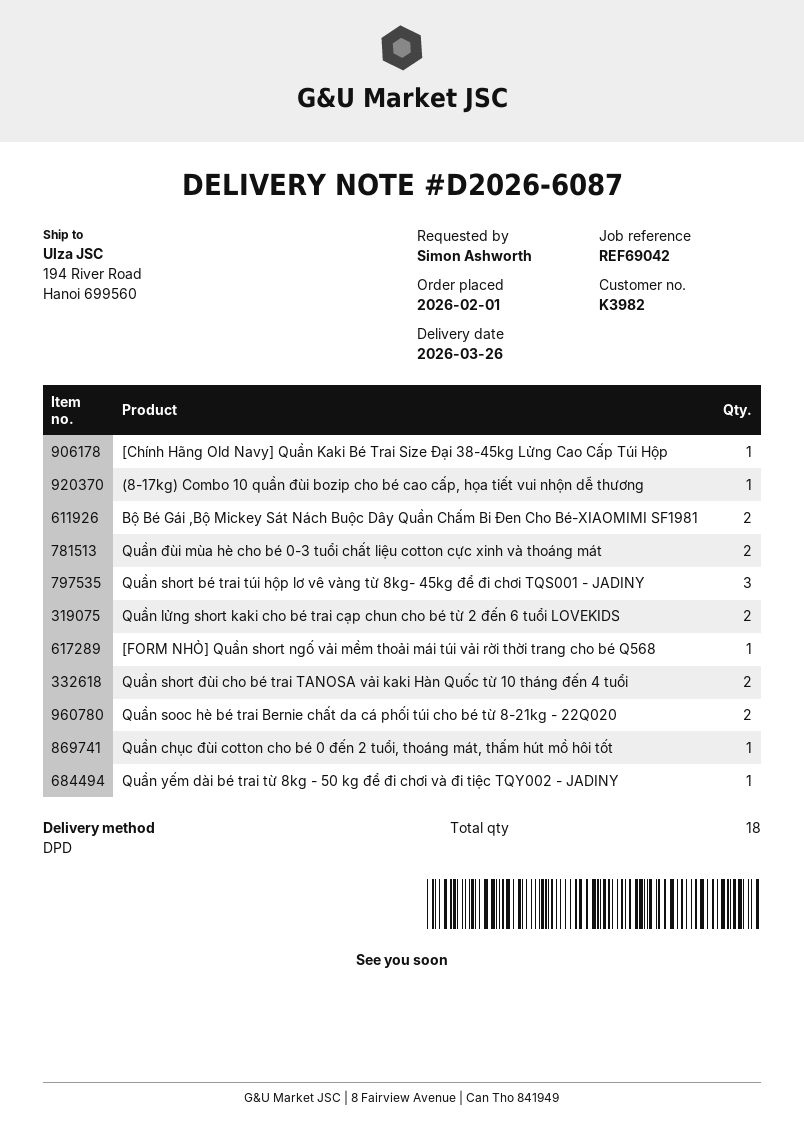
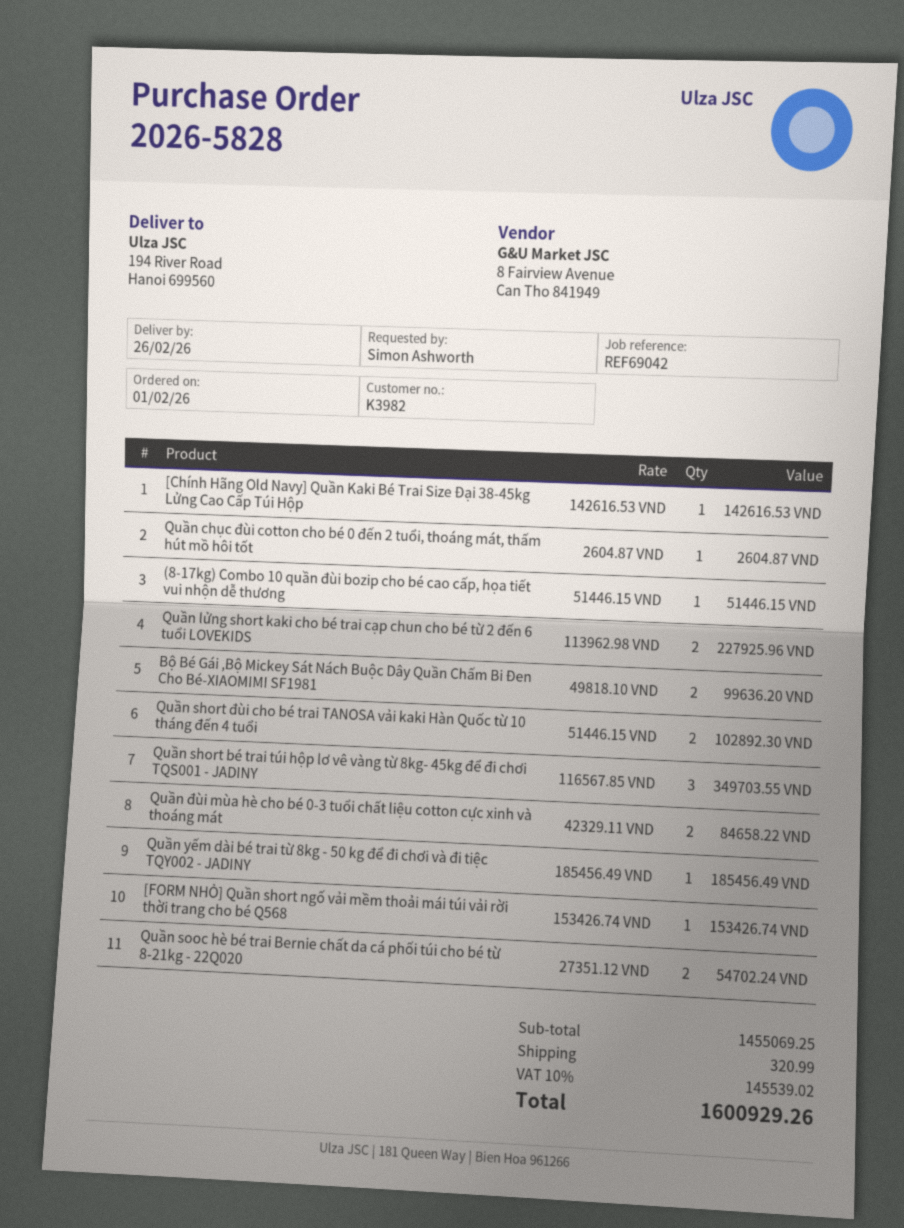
delivery date: 2026-03-26 -> 2026-02-26

